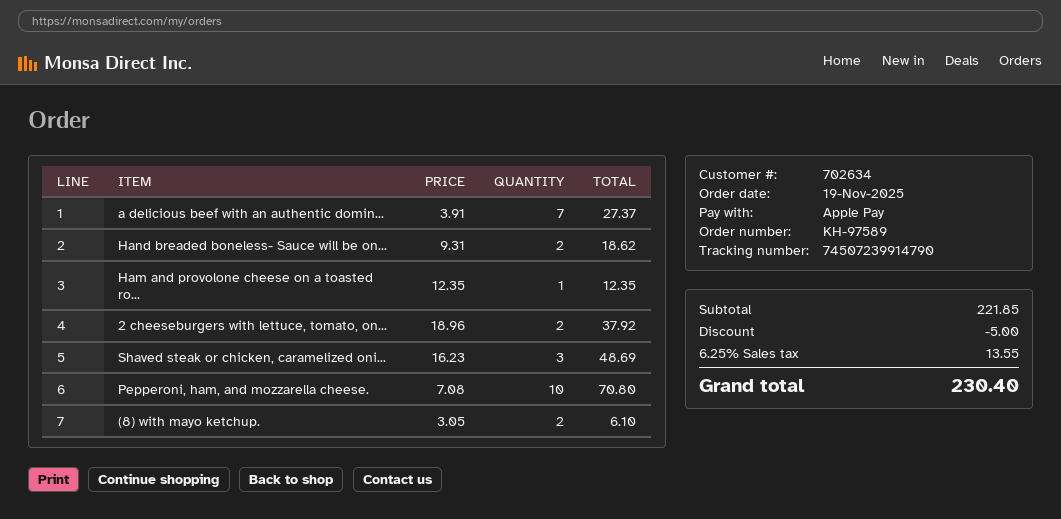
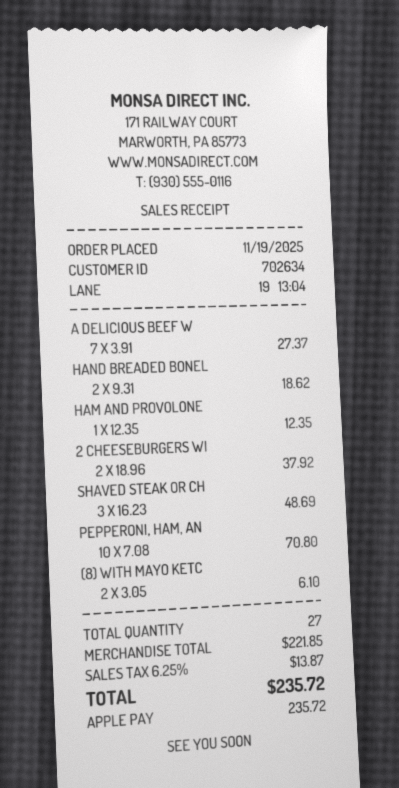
discount: 5.00 -> none
tax: 6.25% = 13.55 -> 6.25% = 13.87
total: 230.40 -> 235.72

